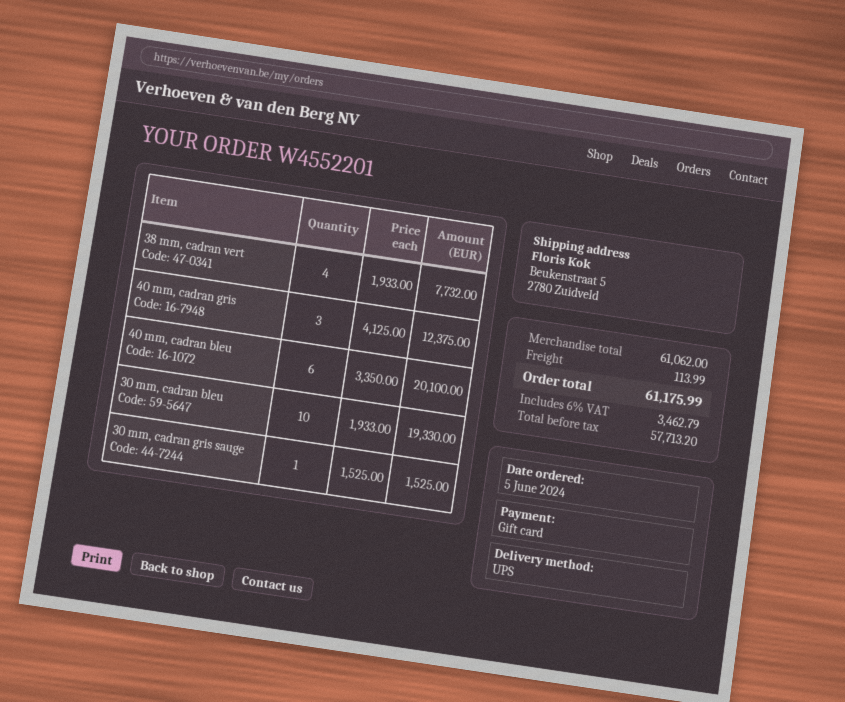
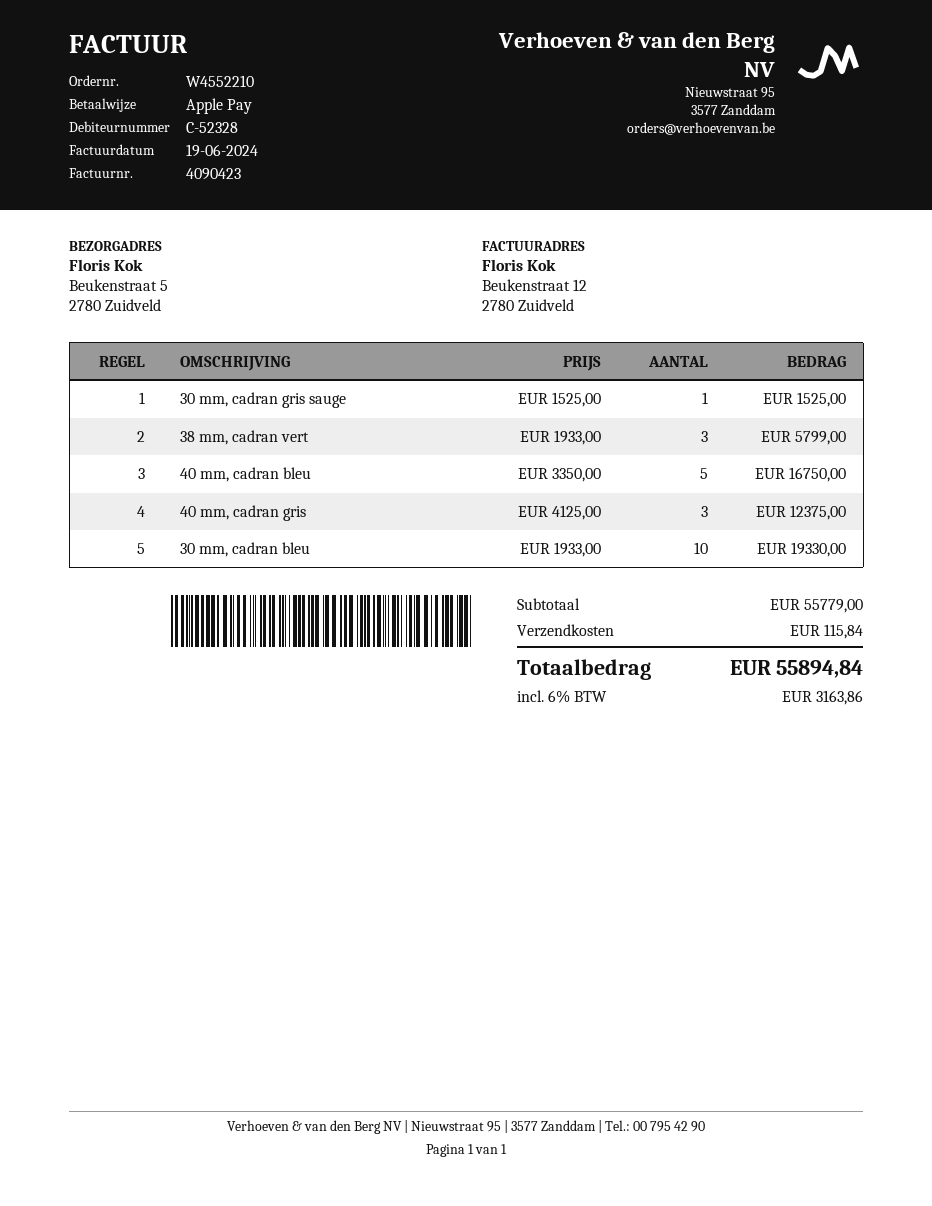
order number: W4552201 -> W4552210
payment method: gift card -> Apple Pay
38 mm, cadran vert: 4 x 1933.00 = 7732.00 -> 3 x 1933.00 = 5799.00
40 mm, cadran bleu: 6 x 3350.00 = 20100.00 -> 5 x 3350.00 = 16750.00
subtotal: 61062.00 -> 55779.00
shipping: 113.99 -> 115.84
tax: 6% = 3462.79 -> 6% = 3163.86
total: 61175.99 -> 55894.84

